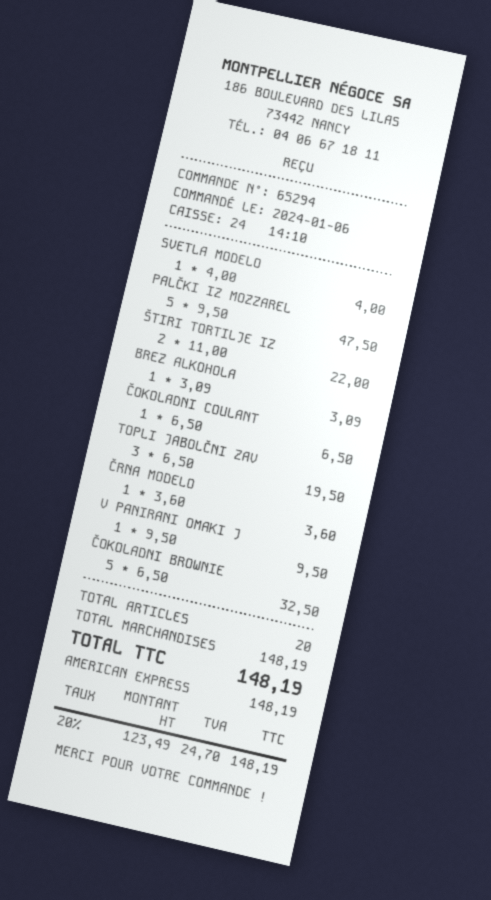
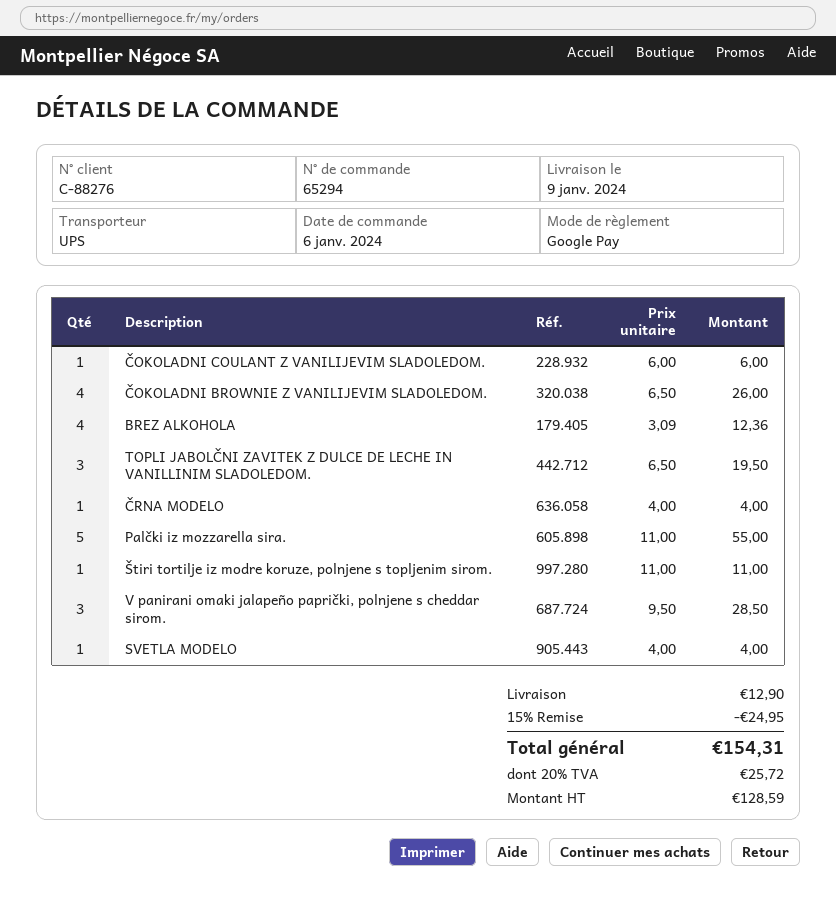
payment method: American Express -> Google Pay
PALČKI IZ MOZZAREL: 5 x 9.50 = 47.50 -> 5 x 11.00 = 55.00
ŠTIRI TORTILJE IZ: 2 x 11.00 = 22.00 -> 1 x 11.00 = 11.00
BREZ ALKOHOLA: 1 x 3.09 = 3.09 -> 4 x 3.09 = 12.36
ČOKOLADNI COULANT: 1 x 6.50 = 6.50 -> 1 x 6.00 = 6.00
ČRNA MODELO: 1 x 3.60 = 3.60 -> 1 x 4.00 = 4.00
V PANIRANI OMAKI J: 1 x 9.50 = 9.50 -> 3 x 9.50 = 28.50
ČOKOLADNI BROWNIE: 5 x 6.50 = 32.50 -> 4 x 6.50 = 26.00
discount: none -> 15% = 24.95
shipping: none -> 12.90
net: 123.49 -> 128.59
tax: 20% = 24.70 -> 20% = 25.72
total: 148.19 -> 154.31

